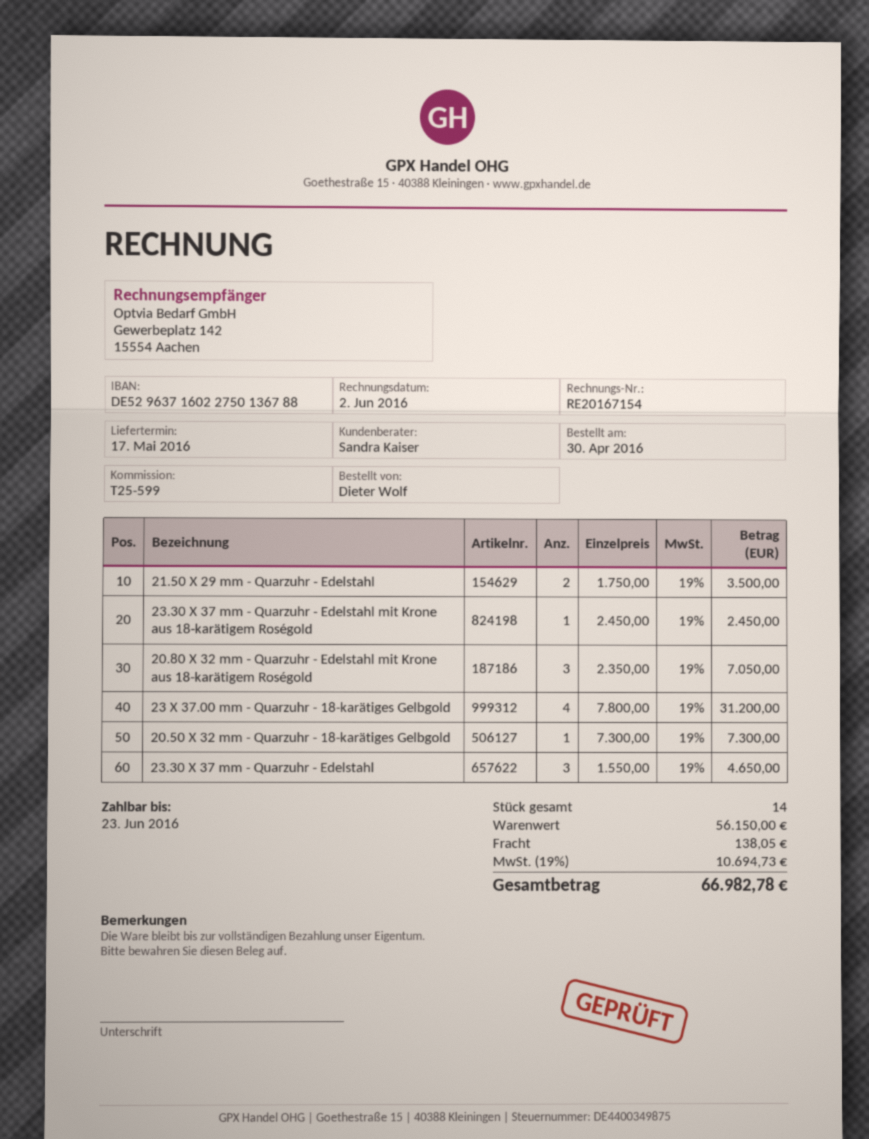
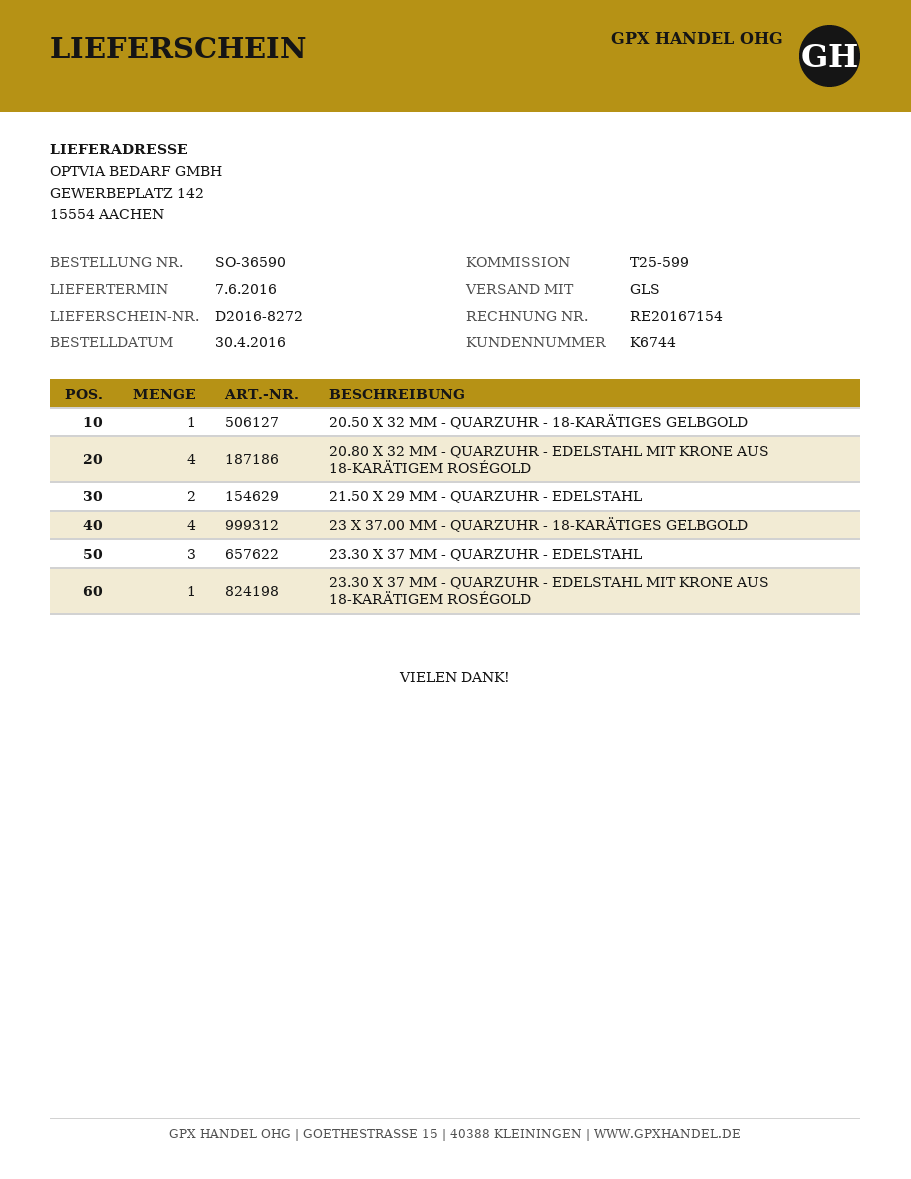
delivery date: 2016-05-17 -> 2016-06-07
20.80 X 32 mm - Quarzuhr - Edelstahl mit Krone aus 18-karätigem Roségold: 3 -> 4

